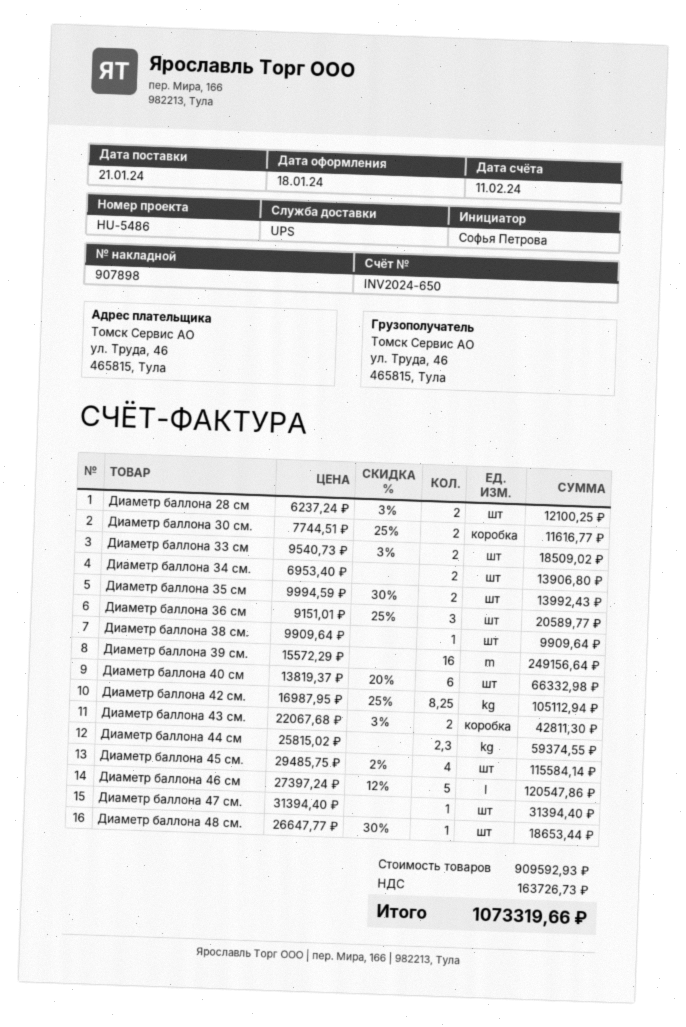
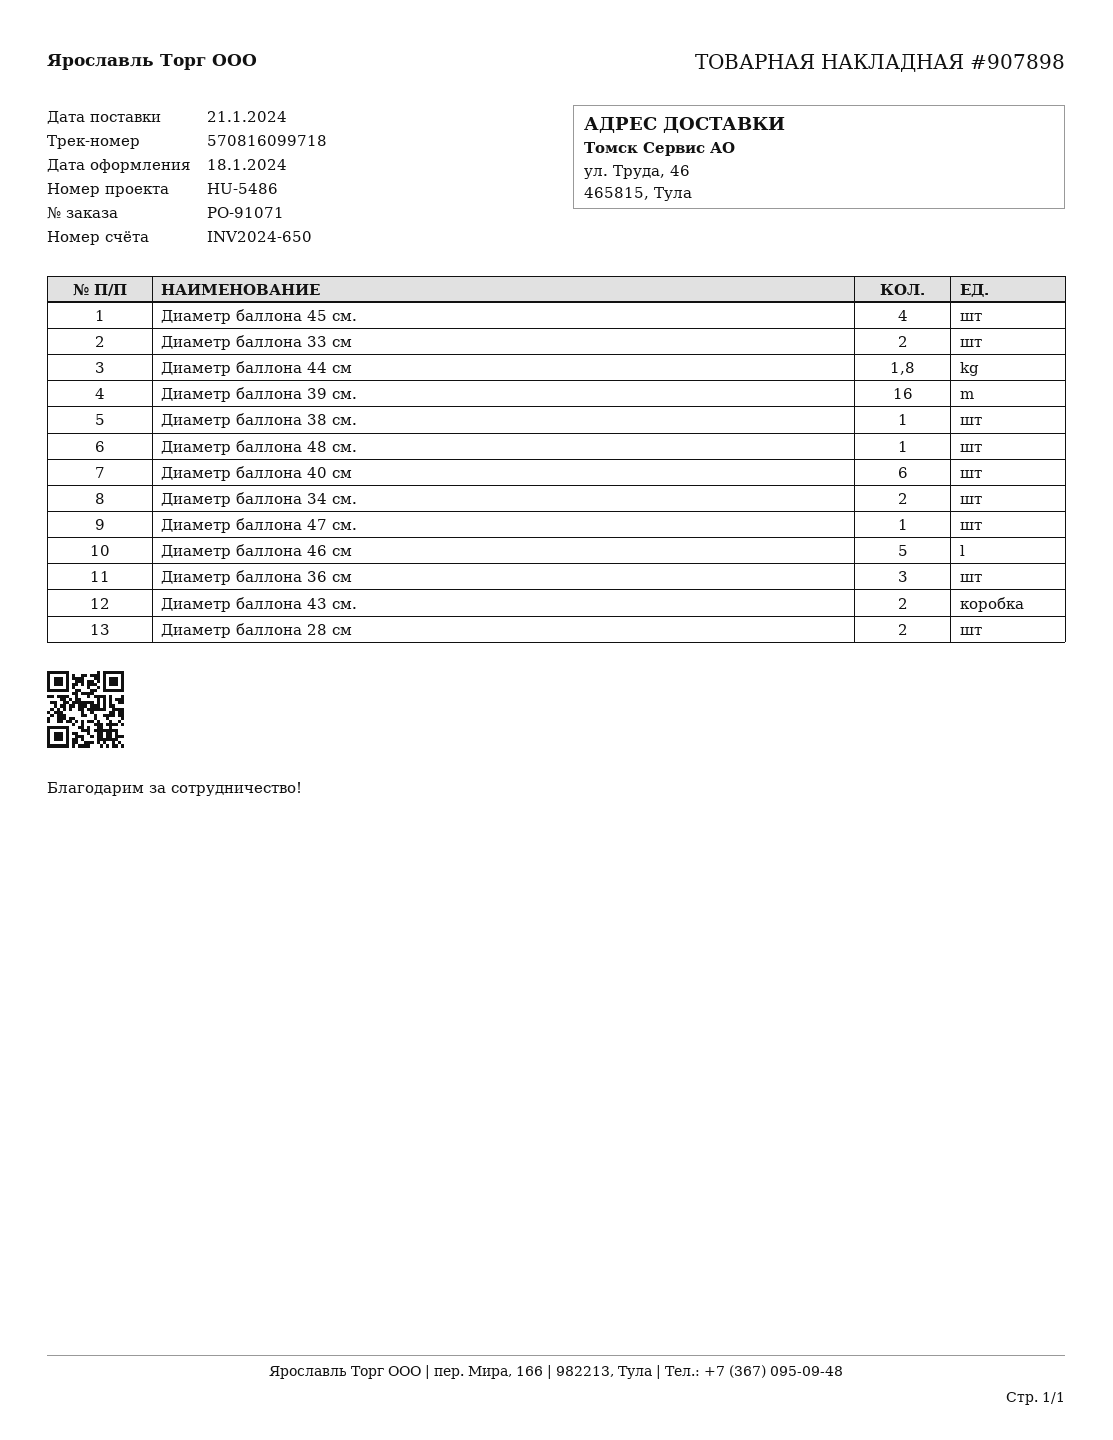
Диаметр баллона 30 см.: 2 -> none
Диаметр баллона 35 см: 2 -> none
Диаметр баллона 42 см.: 8.25 -> none
Диаметр баллона 44 см: 2.3 -> 1.8

